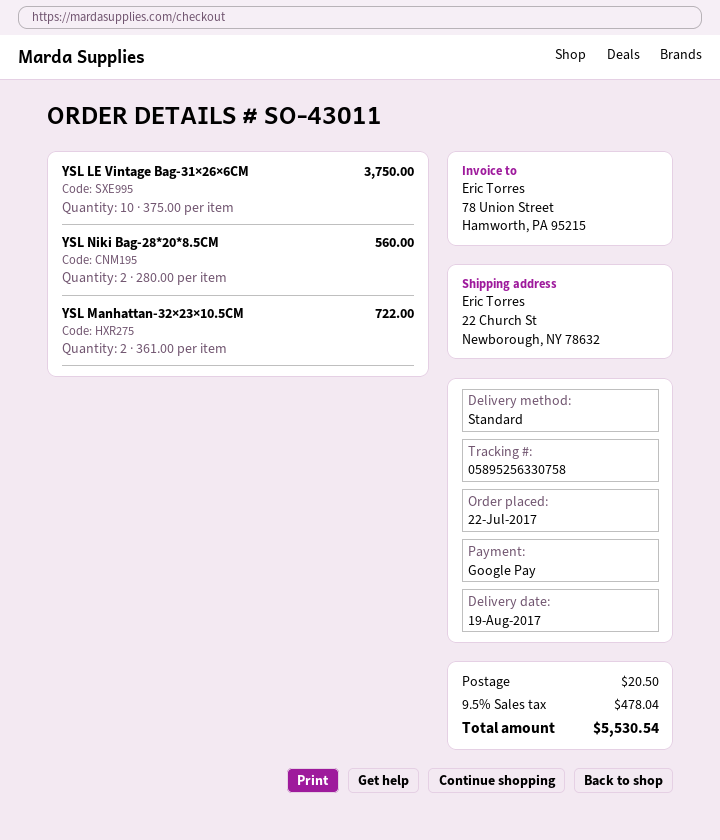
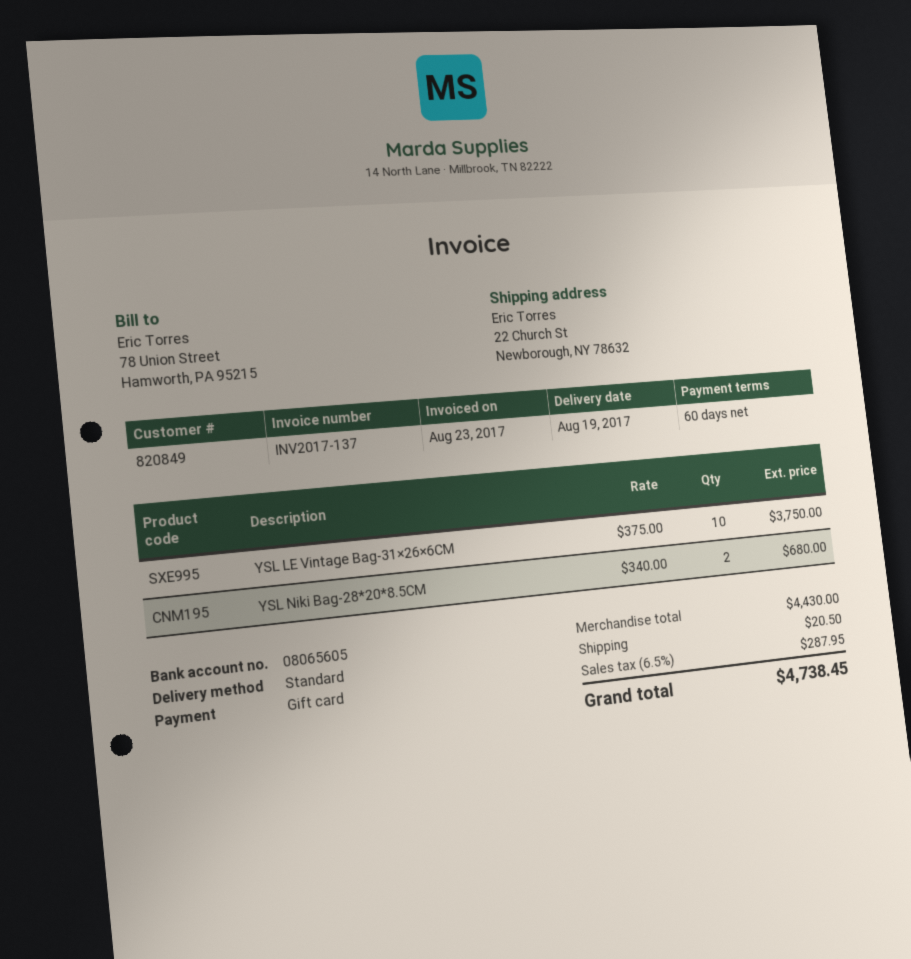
payment method: Google Pay -> gift card
YSL Niki Bag-28*20*8.5CM: 2 x 280.00 = 560.00 -> 2 x 340.00 = 680.00
YSL Manhattan-32×23×10.5CM: 2 x 361.00 = 722.00 -> none
tax: 9.5% = 478.04 -> 6.5% = 287.95
total: 5530.54 -> 4738.45

